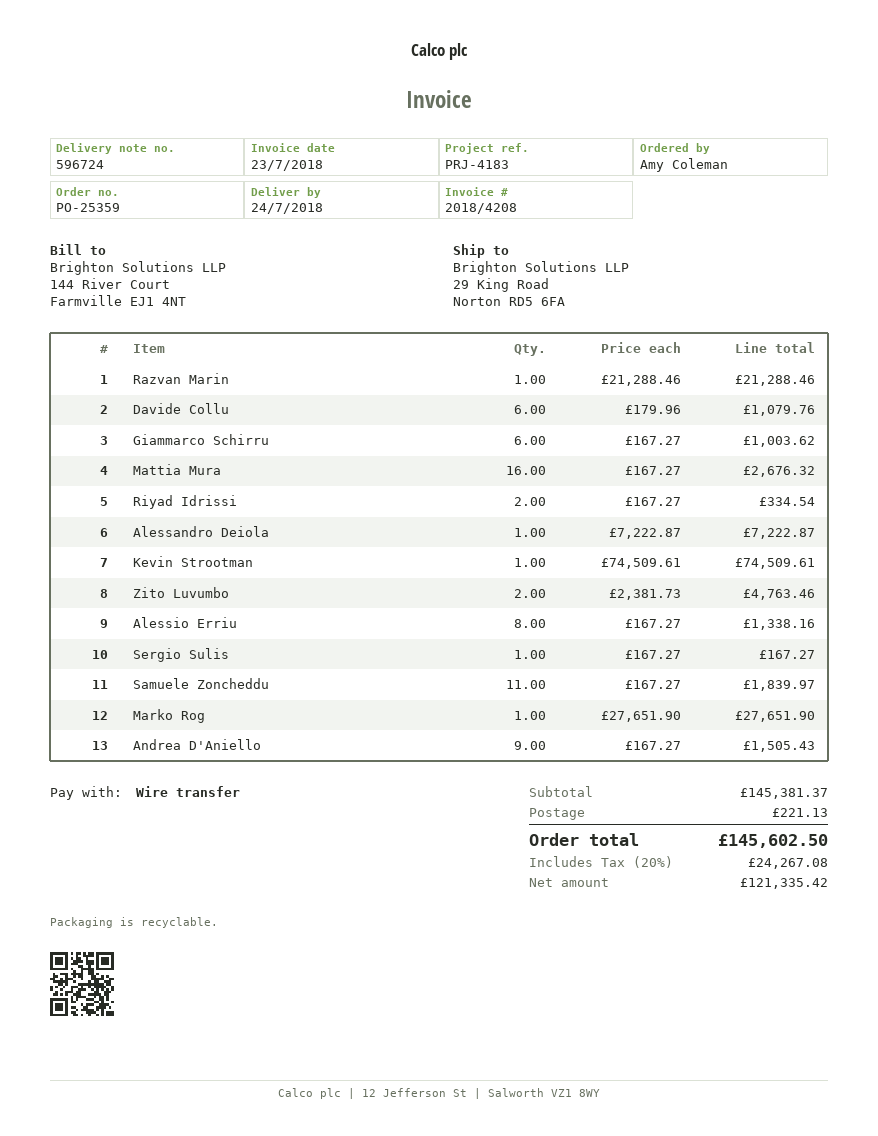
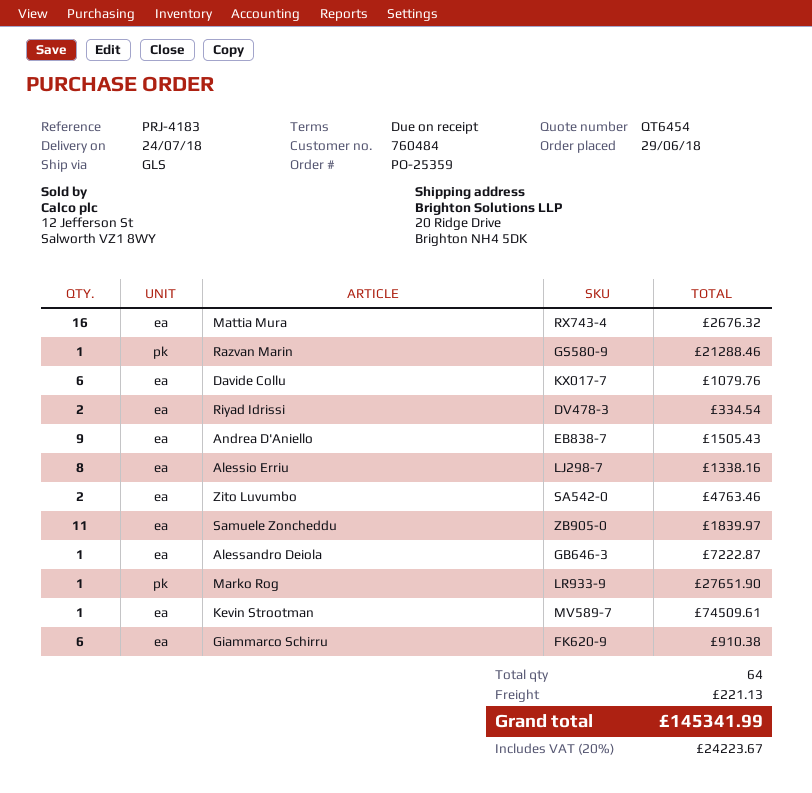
ship to: 29 King Road, Norton RD5 6FA -> 20 Ridge Drive, Brighton NH4 5DK
Giammarco Schirru: 6 for 1003.62 -> 6 for 910.38
Sergio Sulis: 1 for 167.27 -> none
tax: 20% = 24267.08 -> 20% = 24223.67
total: 145602.50 -> 145341.99

